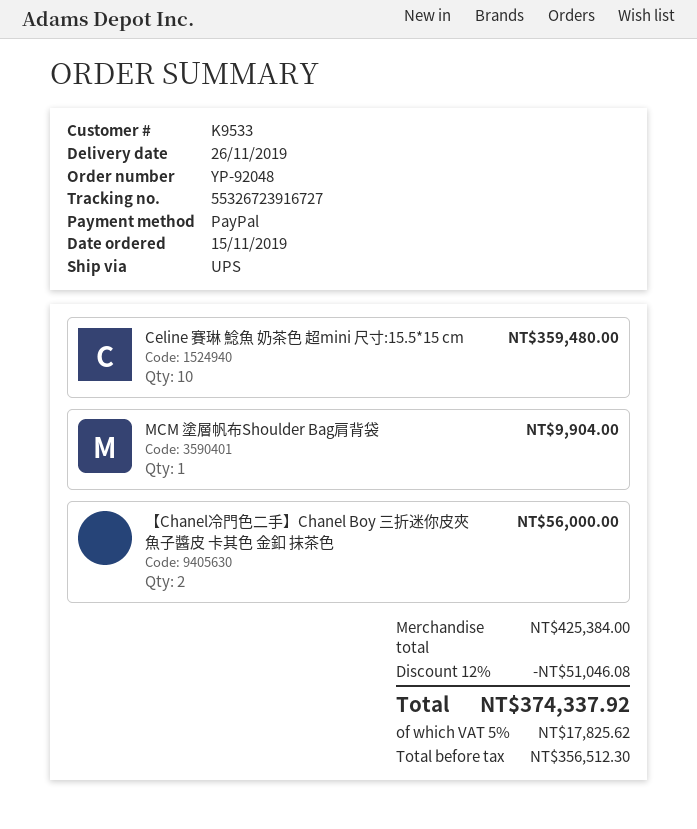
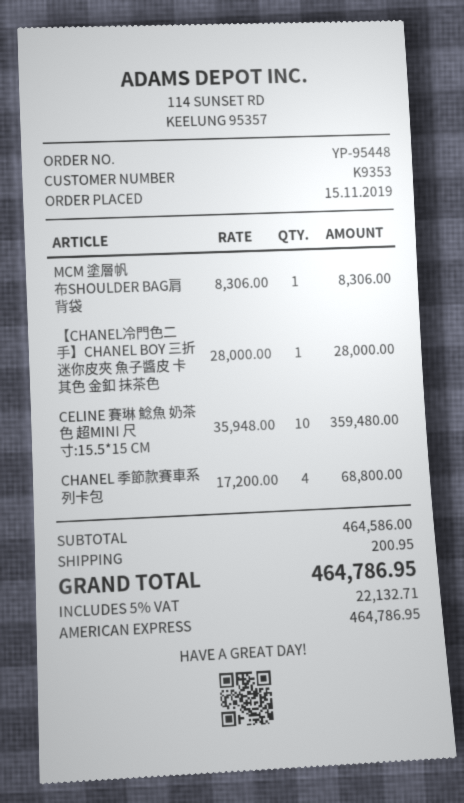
order number: YP-92048 -> YP-95448
customer number: K9533 -> K9353
payment method: PayPal -> American Express
MCM 塗層帆布Shoulder Bag肩背袋: 1 for 9904.00 -> 1 for 8306.00
【Chanel冷門色二手】Chanel Boy 三折迷你皮夾 魚子醬皮 卡其色 金釦 抹茶色: 2 for 56000.00 -> 1 for 28000.00
CHANEL 季節款賽車系列卡包: none -> 4 for 68800.00
subtotal: 425384.00 -> 464586.00
discount: 12% = 51046.08 -> none
shipping: none -> 200.95
tax: 5% = 17825.62 -> 5% = 22132.71
total: 374337.92 -> 464786.95

